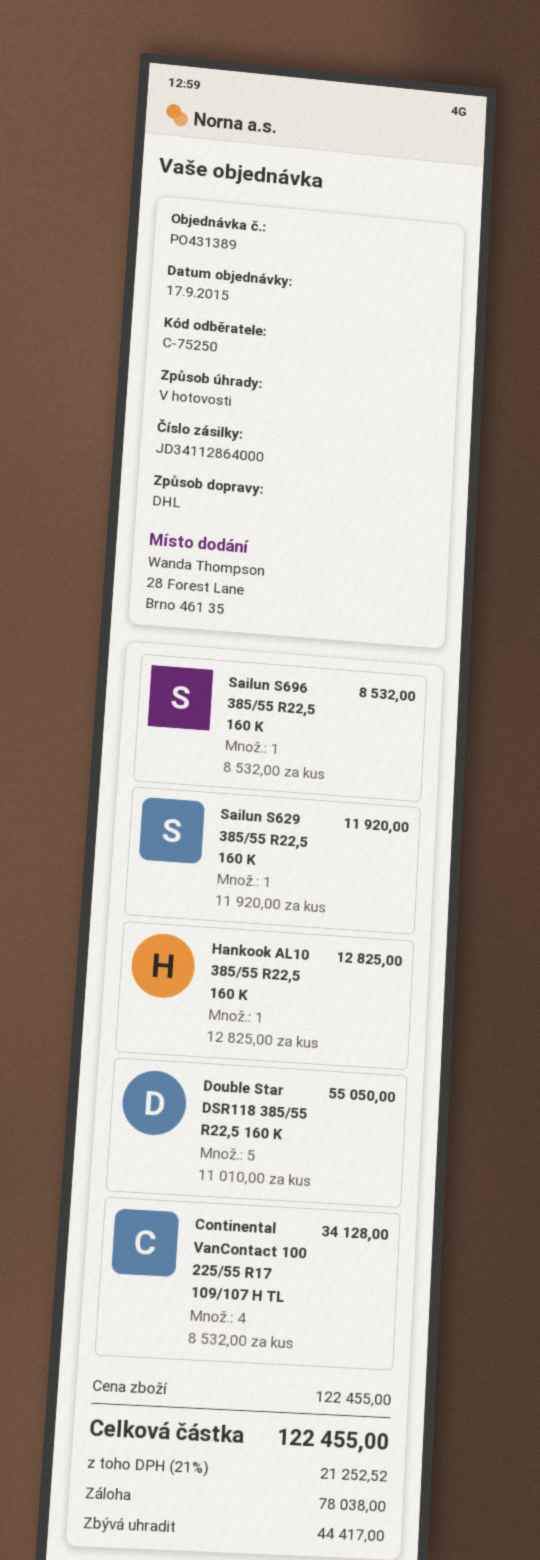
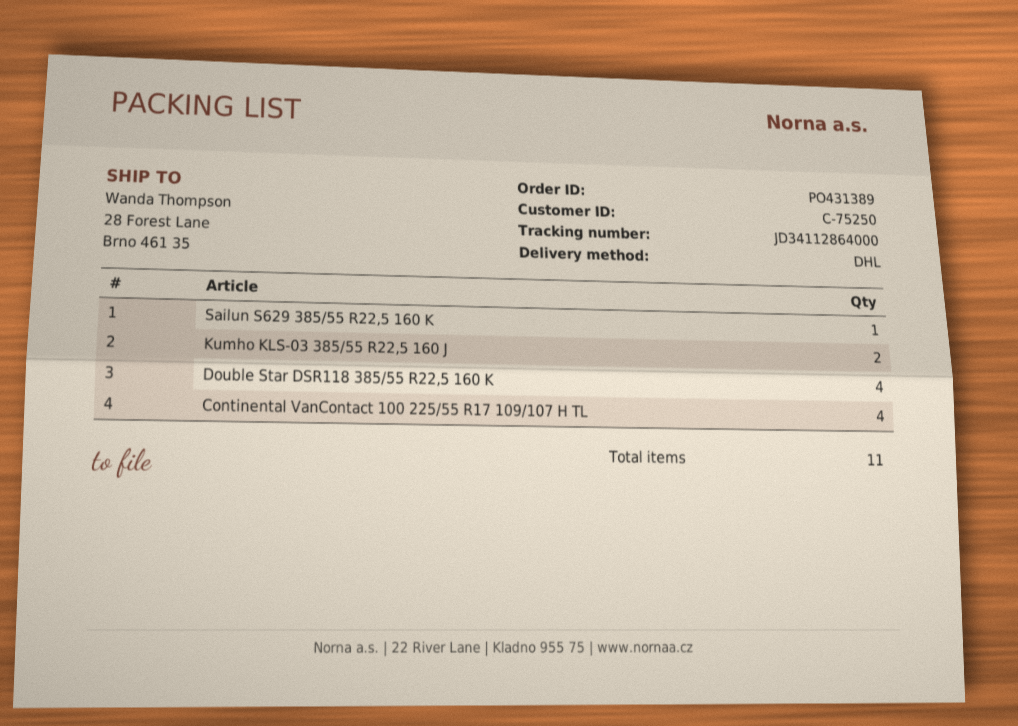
Sailun S696 385/55 R22,5 160 K: 1 -> none
Hankook AL10 385/55 R22,5 160 K: 1 -> none
Double Star DSR118 385/55 R22,5 160 K: 5 -> 4
Kumho KLS-03 385/55 R22,5 160 J: none -> 2

